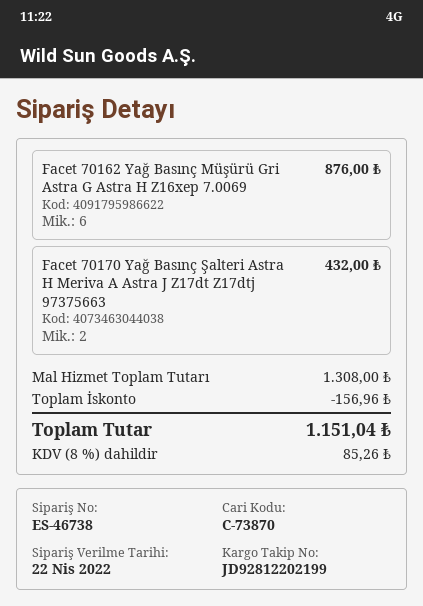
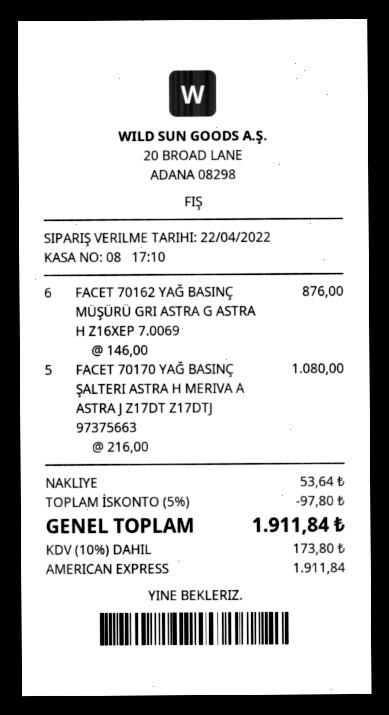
Facet 70170 Yağ Basınç Şalteri Astra H Meriva A Astra J Z17dt Z17dtj 97375663: 2 for 432.00 -> 5 for 1080.00
discount: 156.96 -> 97.80
shipping: none -> 53.64
tax: 8% = 85.26 -> 10% = 173.80
total: 1151.04 -> 1911.84

